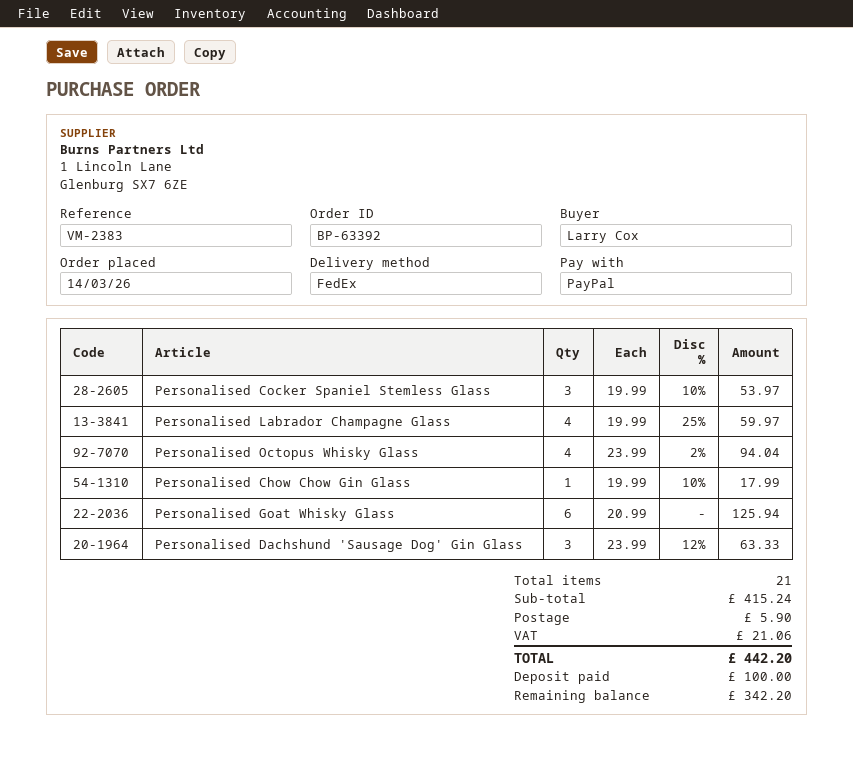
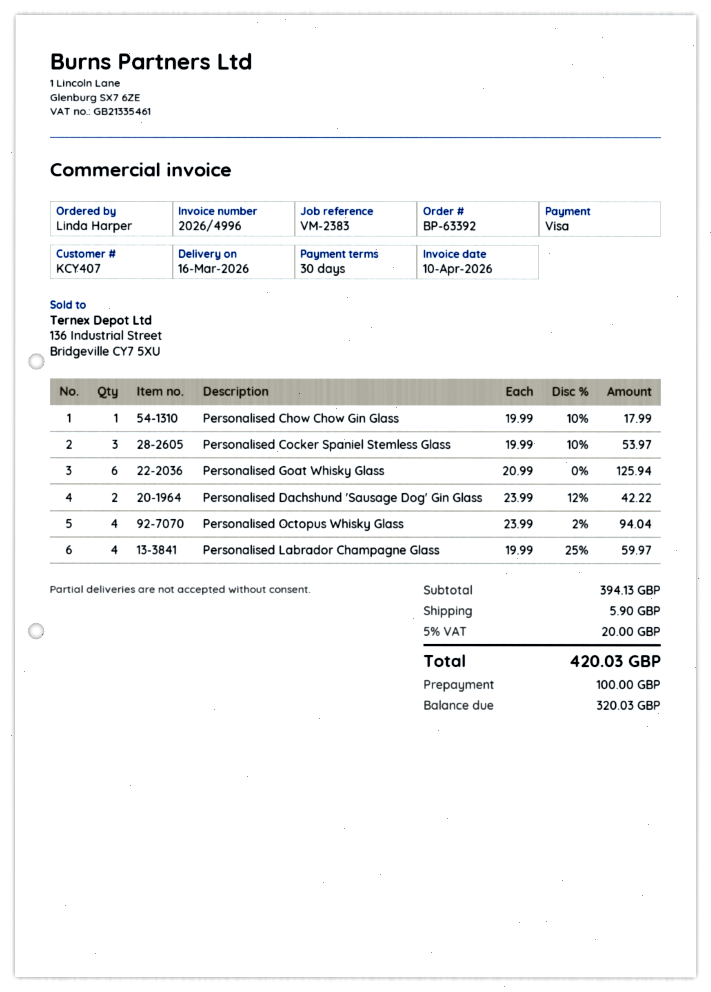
ordered by: Larry Cox -> Linda Harper
payment method: PayPal -> Visa
Personalised Dachshund 'Sausage Dog' Gin Glass: 3 x 23.99 - 12% = 63.33 -> 2 x 23.99 - 12% = 42.22
subtotal: 415.24 -> 394.13
tax: 21.06 -> 20.00
total: 442.20 -> 420.03
balance: 342.20 -> 320.03

